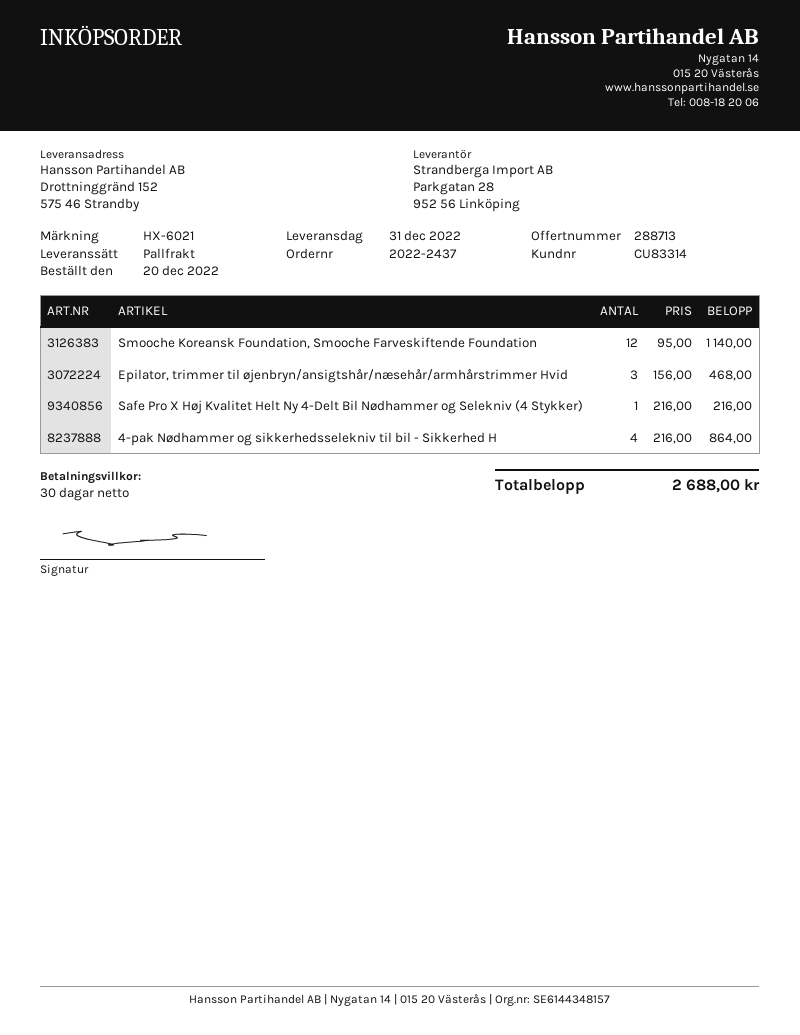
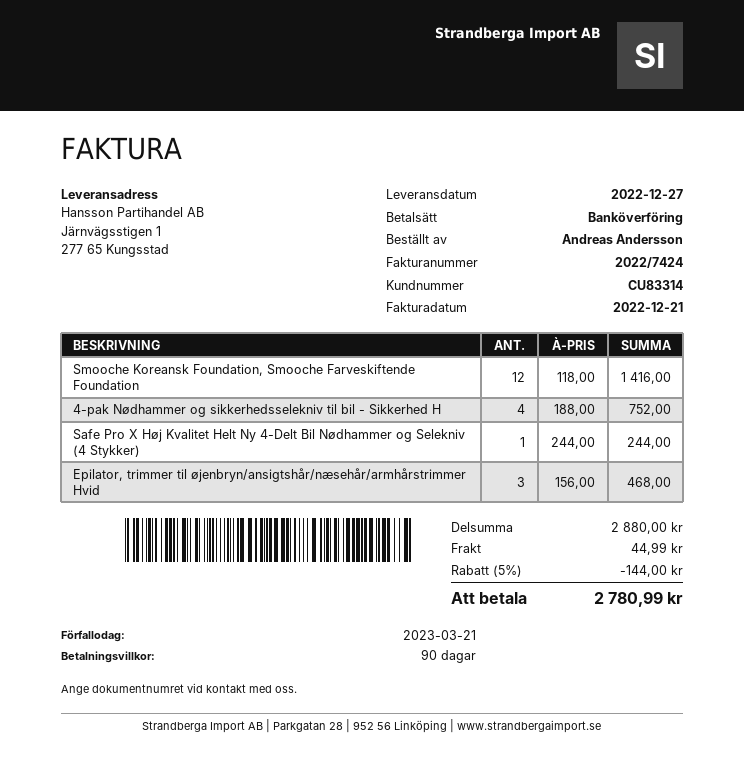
delivery date: 2022-12-31 -> 2022-12-27
payment terms: 30 days -> 90 days
ship to: Drottninggränd 152, 575 46 Strandby -> Järnvägsstigen 1, 277 65 Kungsstad
Smooche Koreansk Foundation, Smooche Farveskiftende Foundation: 12 x 95.00 = 1140.00 -> 12 x 118.00 = 1416.00
Safe Pro X Høj Kvalitet Helt Ny 4-Delt Bil Nødhammer og Selekniv (4 Stykker): 1 x 216.00 = 216.00 -> 1 x 244.00 = 244.00
4-pak Nødhammer og sikkerhedsselekniv til bil - Sikkerhed H: 4 x 216.00 = 864.00 -> 4 x 188.00 = 752.00
discount: none -> 5% = 144.00
shipping: none -> 44.99
total: 2688.00 -> 2780.99

